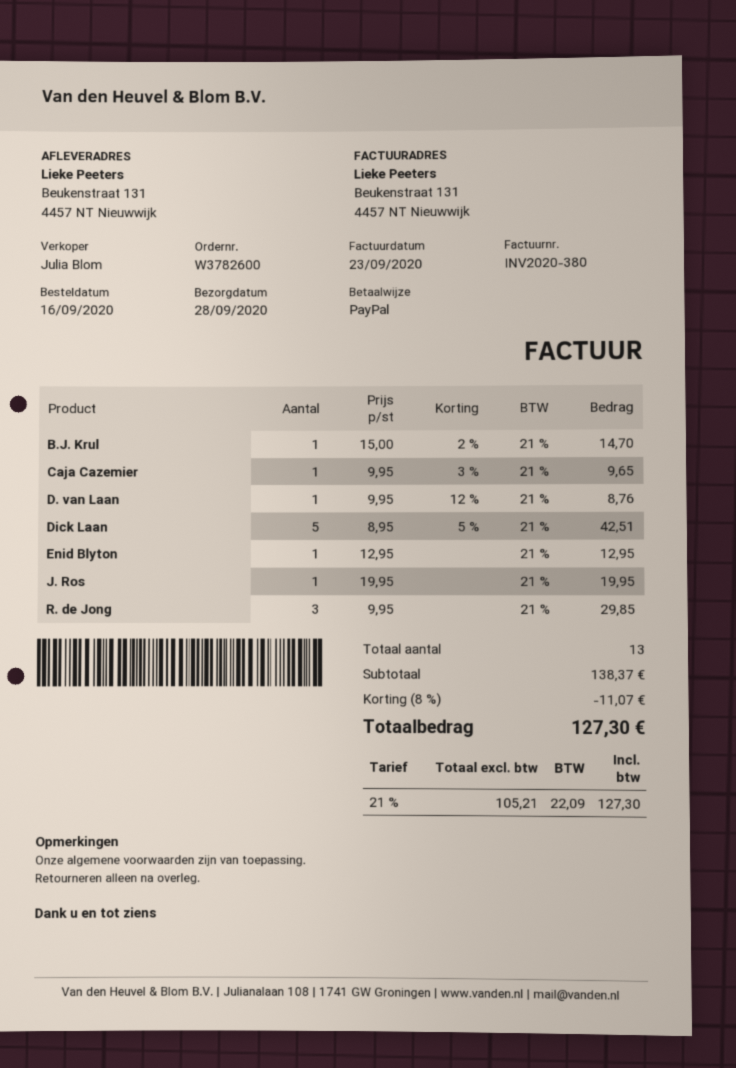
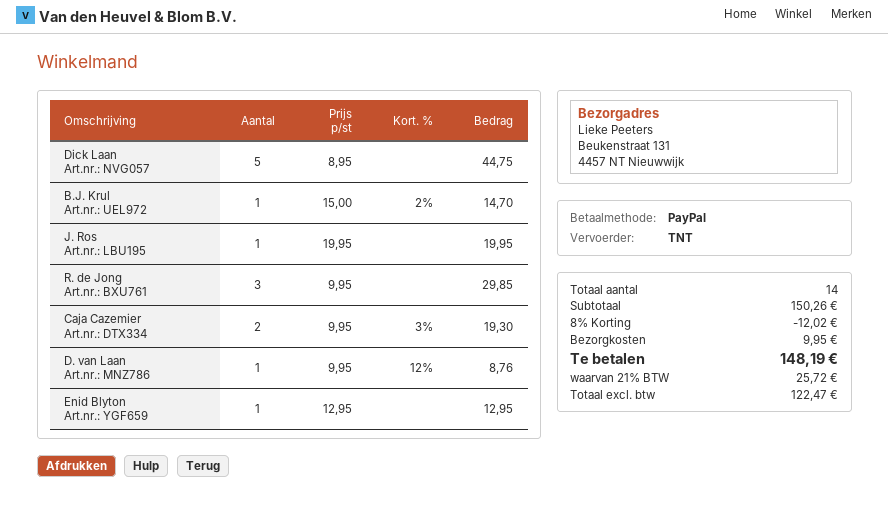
Caja Cazemier: 1 x 9.95 - 3% = 9.65 -> 2 x 9.95 - 3% = 19.30
Dick Laan: 5 x 8.95 - 5% = 42.51 -> 5 x 8.95 = 44.75
total quantity: 13 -> 14
subtotal: 138.37 -> 150.26
discount: 8% = 11.07 -> 8% = 12.02
shipping: none -> 9.95
net: 105.21 -> 122.47
tax: 21% = 22.09 -> 21% = 25.72
total: 127.30 -> 148.19

